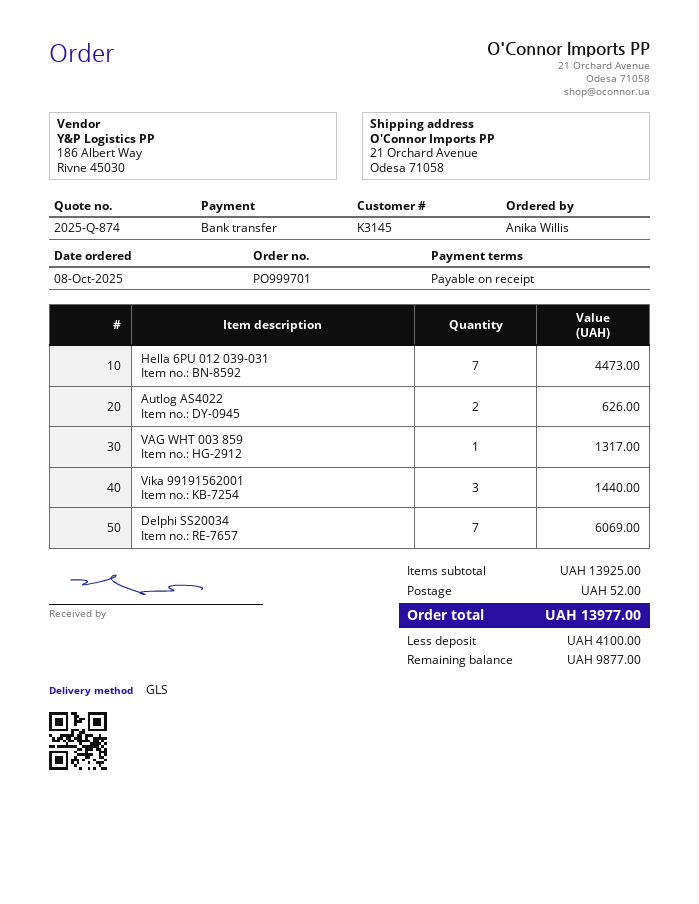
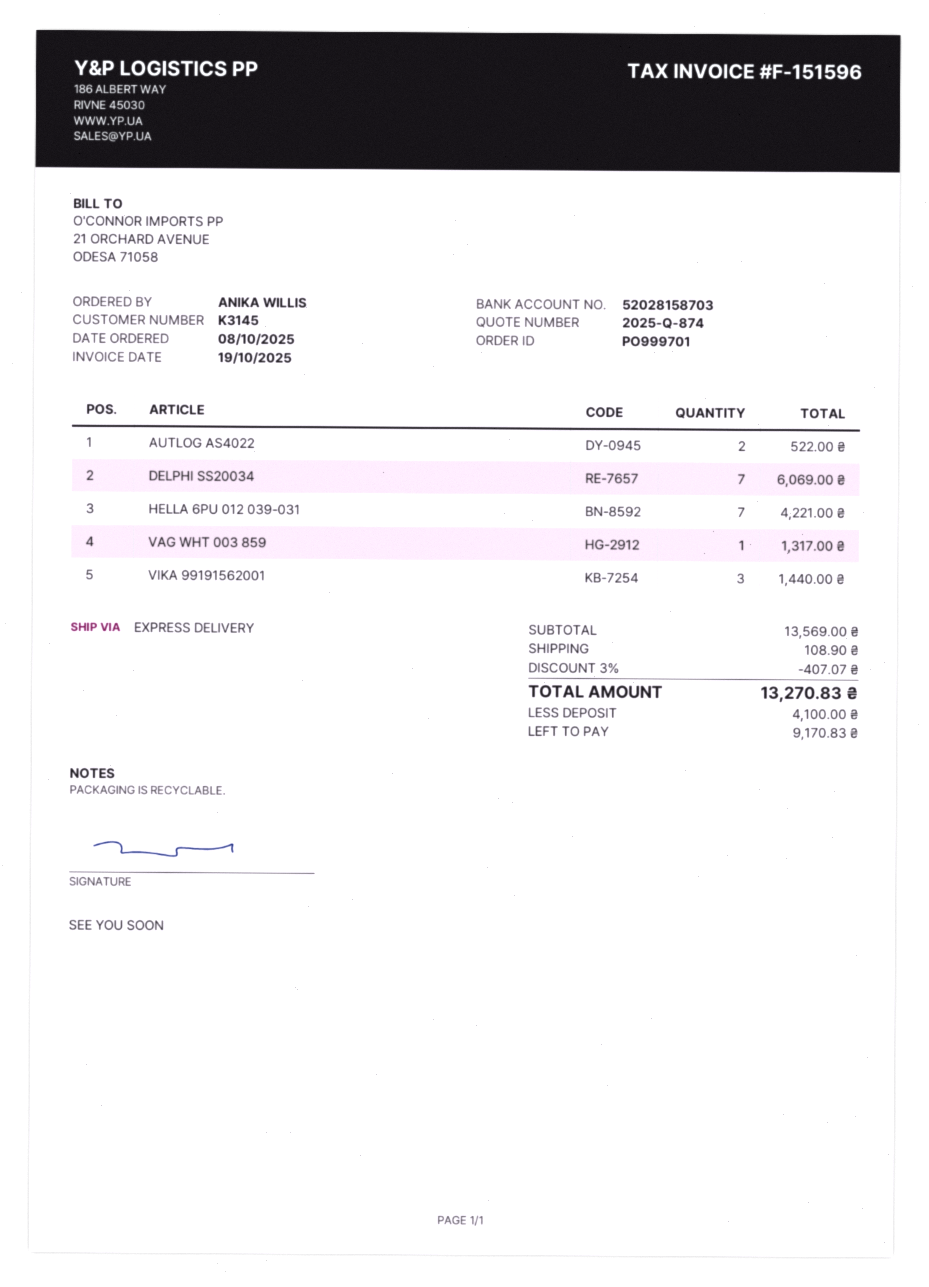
shipping method: GLS -> express
Hella 6PU 012 039-031: 7 for 4473.00 -> 7 for 4221.00
Autlog AS4022: 2 for 626.00 -> 2 for 522.00
subtotal: 13925.00 -> 13569.00
discount: none -> 3% = 407.07
shipping: 52.00 -> 108.90
total: 13977.00 -> 13270.83
balance: 9877.00 -> 9170.83

